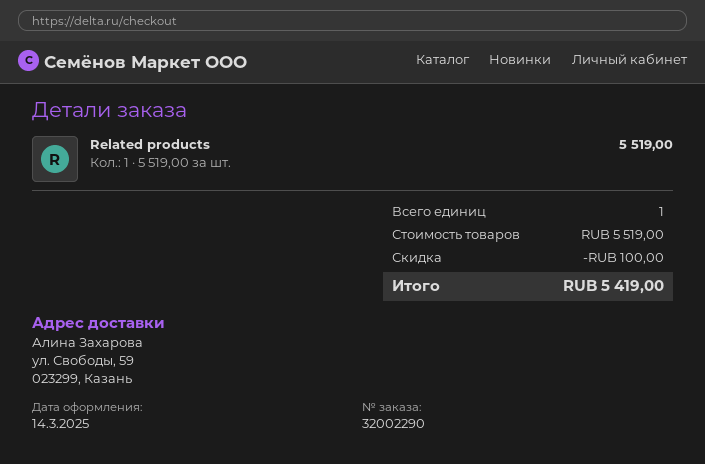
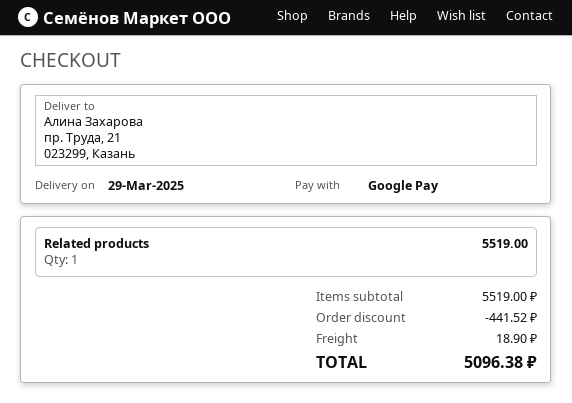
ship to: ул. Свободы, 59, 023299, Казань -> пр. Труда, 21, 023299, Казань
discount: 100.00 -> 441.52
shipping: none -> 18.90
total: 5419.00 -> 5096.38

